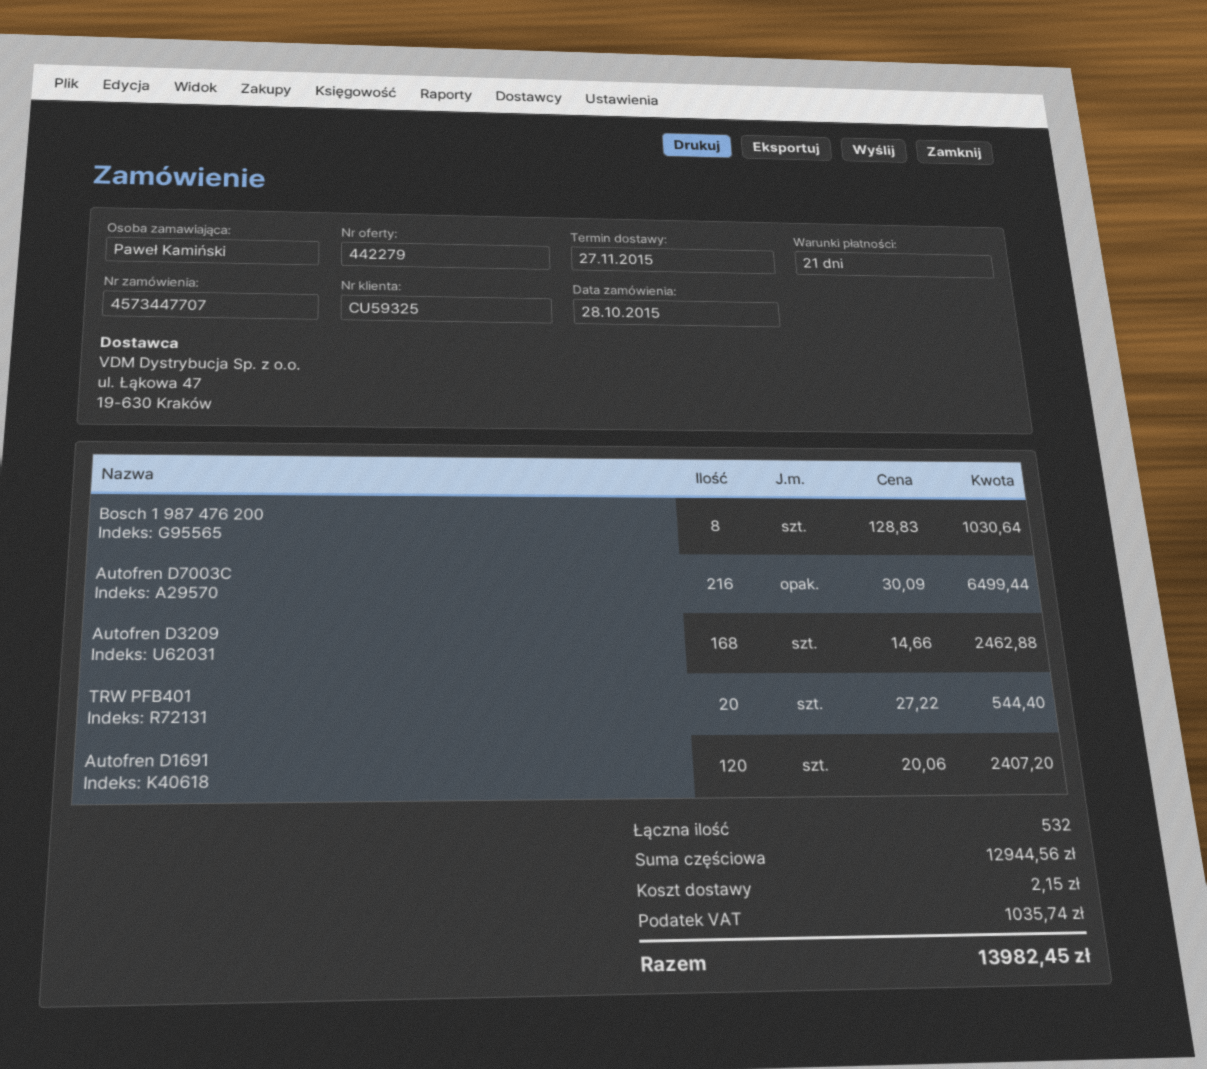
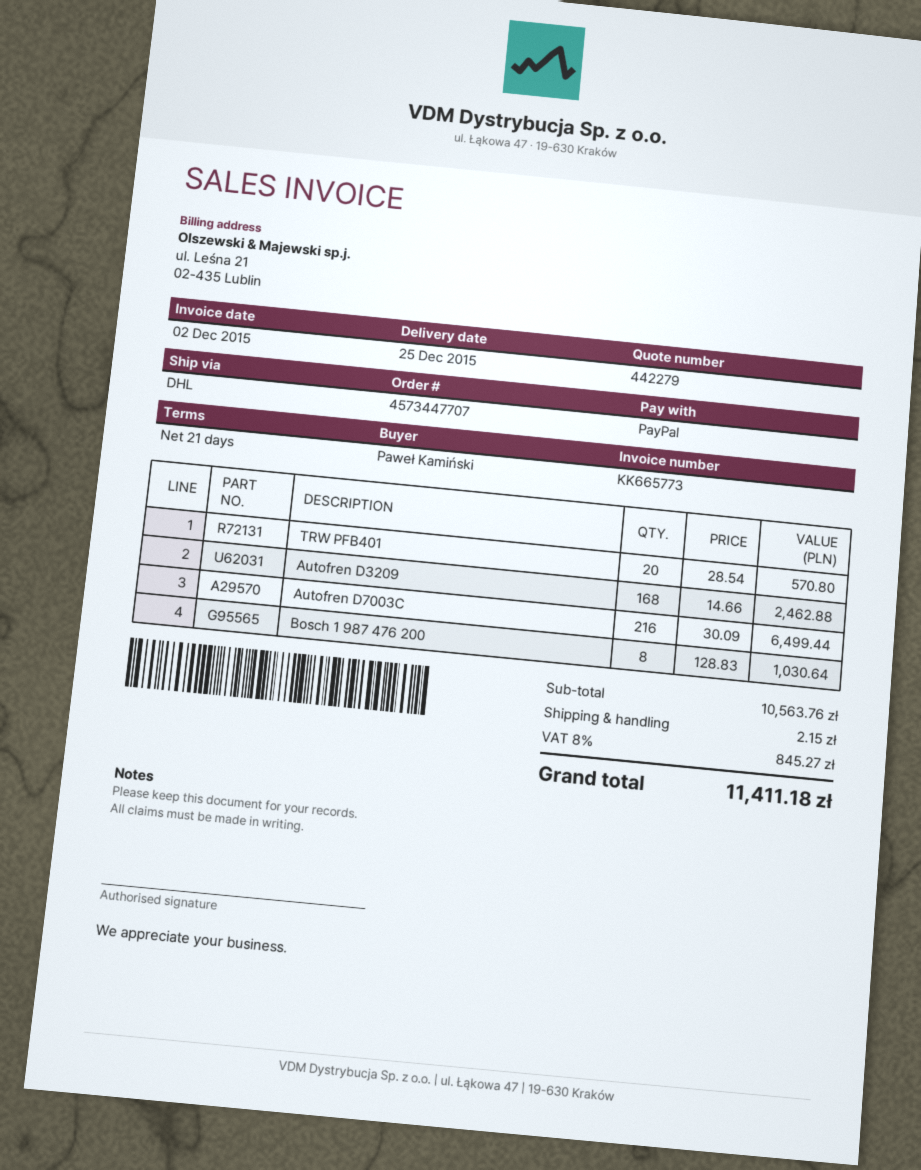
delivery date: 2015-11-27 -> 2015-12-25
TRW PFB401: 20 x 27.22 = 544.40 -> 20 x 28.54 = 570.80
Autofren D1691: 120 x 20.06 = 2407.20 -> none
subtotal: 12944.56 -> 10563.76
tax: 1035.74 -> 845.27
total: 13982.45 -> 11411.18

